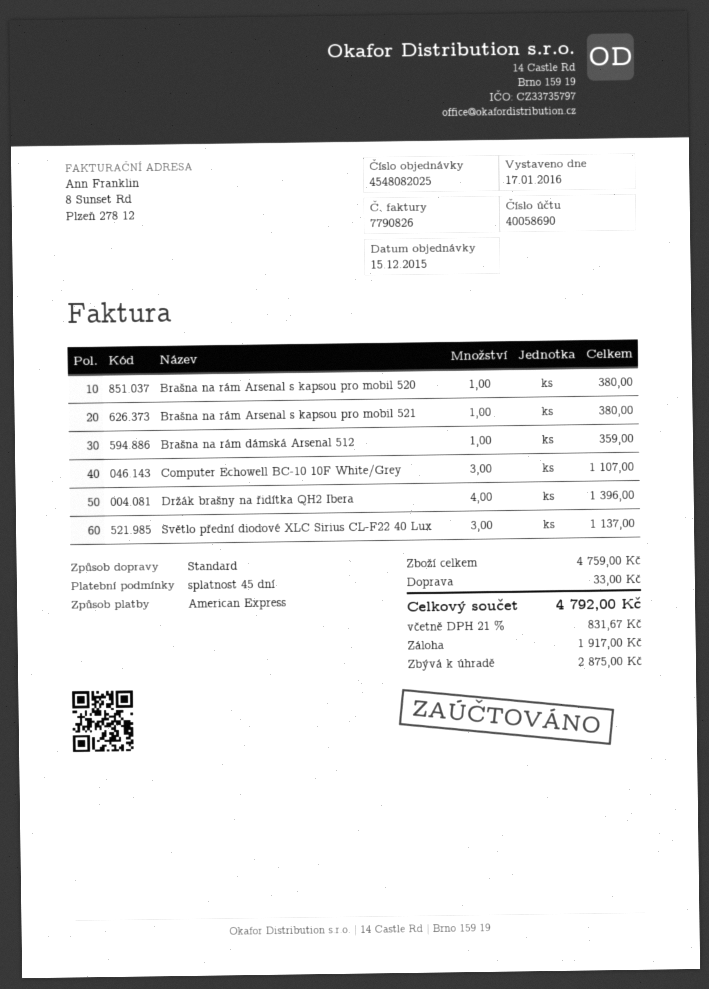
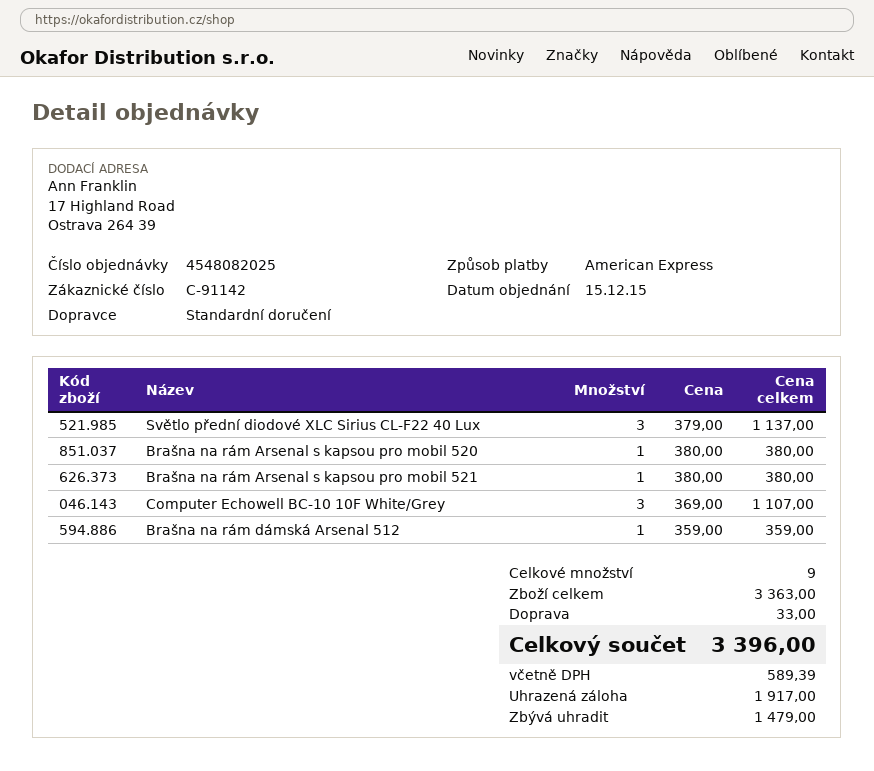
Držák brašny na řidítka QH2 Ibera: 4 for 1396.00 -> none
subtotal: 4759.00 -> 3363.00
tax: 831.67 -> 589.39
total: 4792.00 -> 3396.00
balance: 2875.00 -> 1479.00

